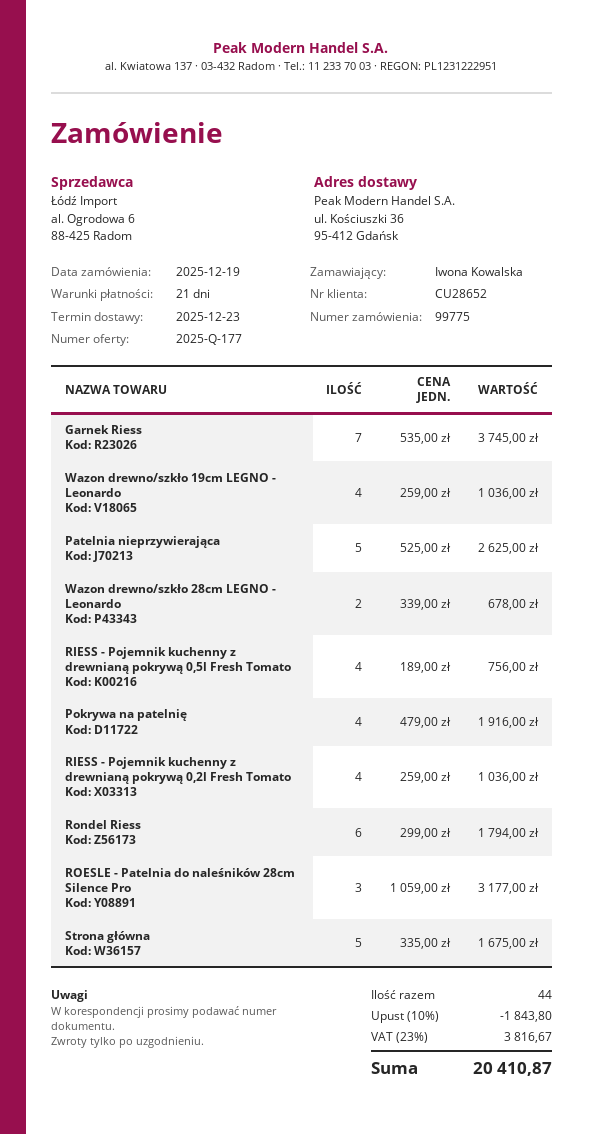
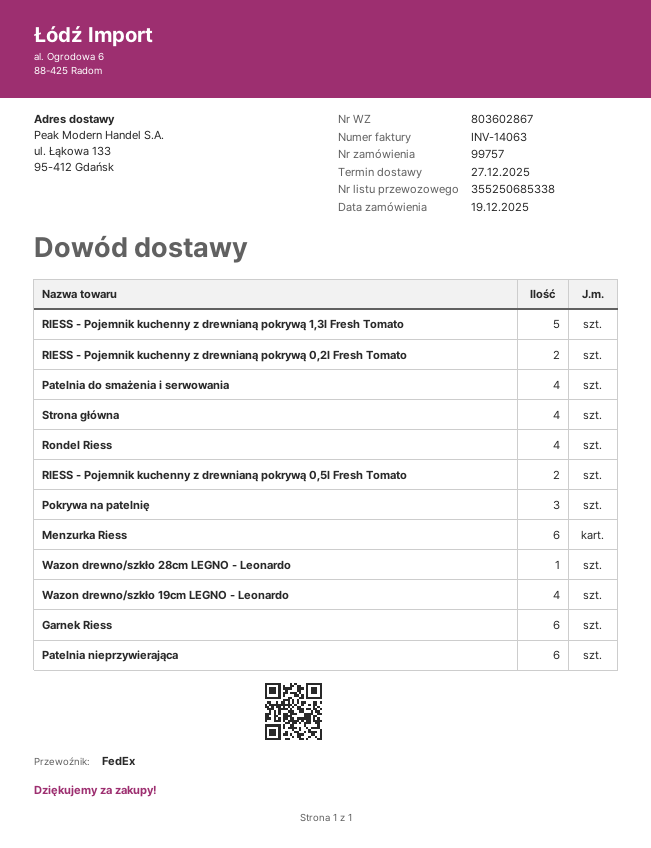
order number: 99775 -> 99757
delivery date: 2025-12-23 -> 2025-12-27
ship to: ul. Kościuszki 36, 95-412 Gdańsk -> ul. Łąkowa 133, 95-412 Gdańsk
Garnek Riess: 7 -> 6
Patelnia nieprzywierająca: 5 -> 6
Wazon drewno/szkło 28cm LEGNO - Leonardo: 2 -> 1
RIESS - Pojemnik kuchenny z drewnianą pokrywą 0,5l Fresh Tomato: 4 -> 2
Pokrywa na patelnię: 4 -> 3
RIESS - Pojemnik kuchenny z drewnianą pokrywą 0,2l Fresh Tomato: 4 -> 2
Rondel Riess: 6 -> 4
ROESLE - Patelnia do naleśników 28cm Silence Pro: 3 -> none
Strona główna: 5 -> 4
RIESS - Pojemnik kuchenny z drewnianą pokrywą 1,3l Fresh Tomato: none -> 5
Patelnia do smażenia i serwowania: none -> 4
Menzurka Riess: none -> 6

